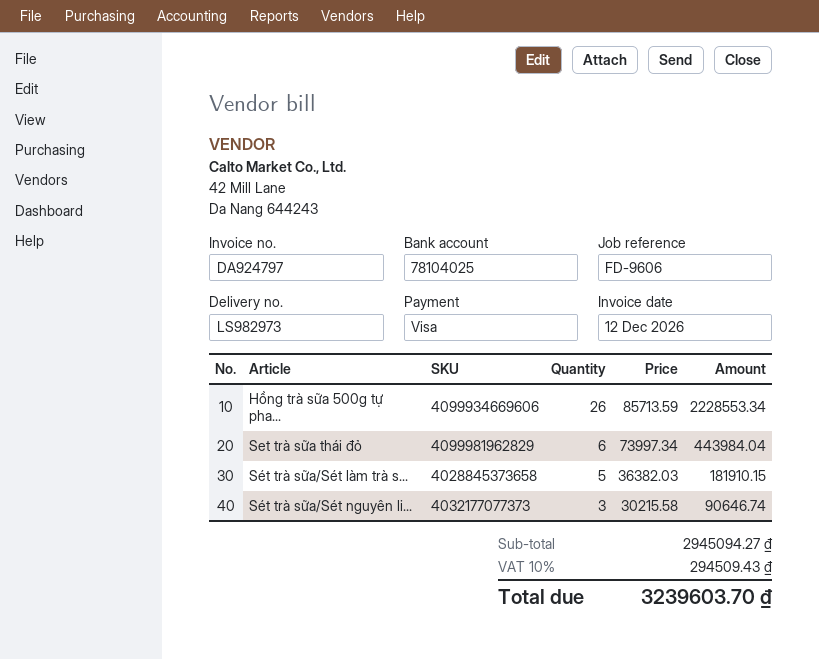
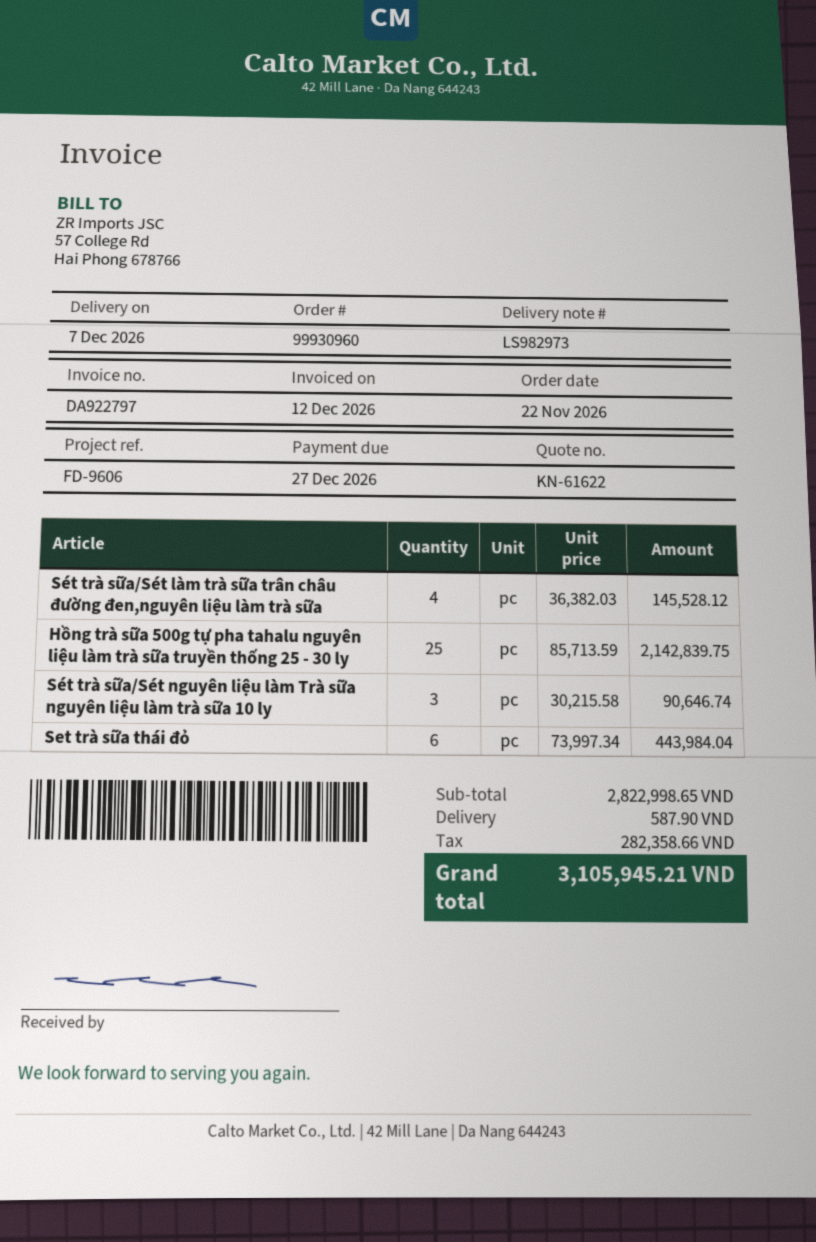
invoice number: DA924797 -> DA922797
Hồng trà sữa 500g tự pha...: 26 x 85713.59 = 2228553.34 -> 25 x 85713.59 = 2142839.75
Sét trà sữa/Sét làm trà s...: 5 x 36382.03 = 181910.15 -> 4 x 36382.03 = 145528.12
subtotal: 2945094.27 -> 2822998.65
shipping: none -> 587.90
tax: 294509.43 -> 282358.66
total: 3239603.70 -> 3105945.21

